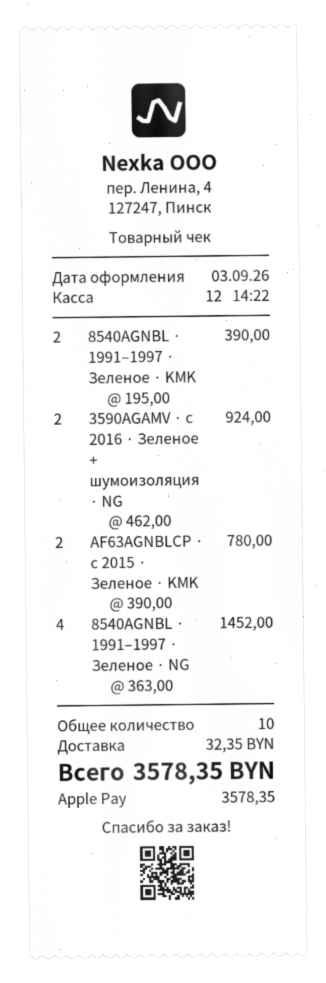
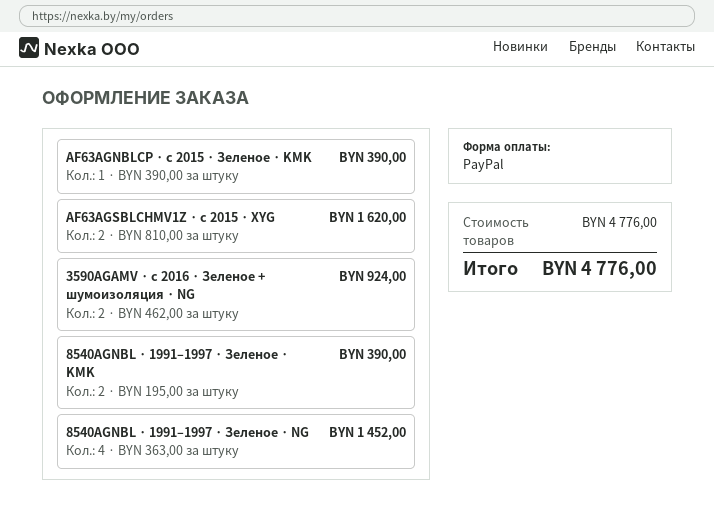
payment method: Apple Pay -> PayPal
AF63AGNBLCP · с 2015 · Зеленое · KMK: 2 x 390.00 = 780.00 -> 1 x 390.00 = 390.00
AF63AGSBLCHMV1Z · с 2015 · XYG: none -> 2 x 810.00 = 1620.00
shipping: 32.35 -> none
total: 3578.35 -> 4776.00

